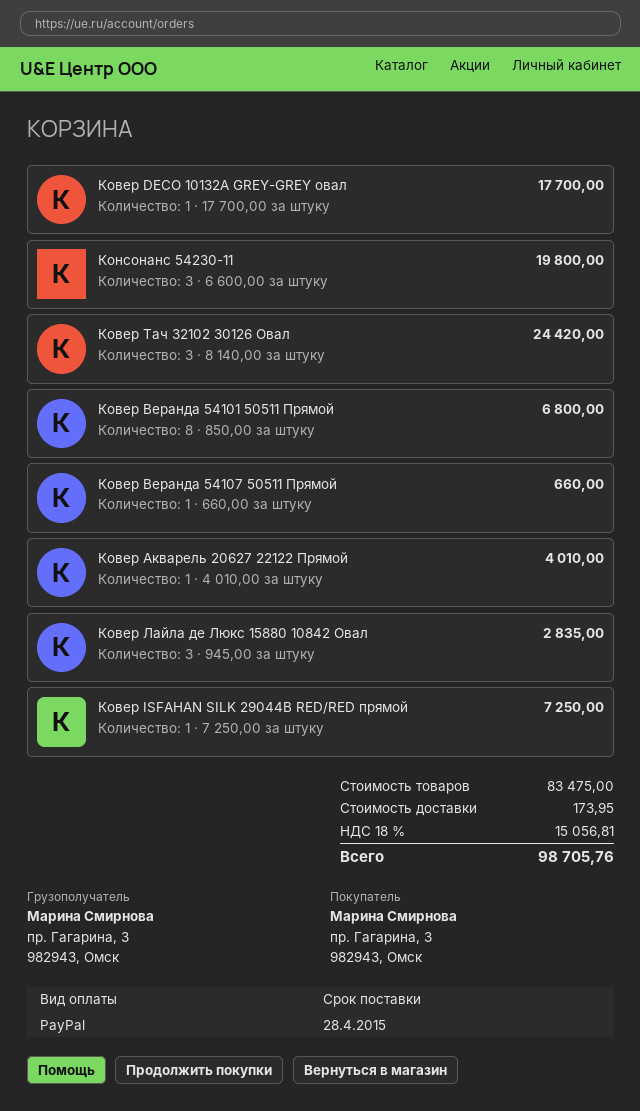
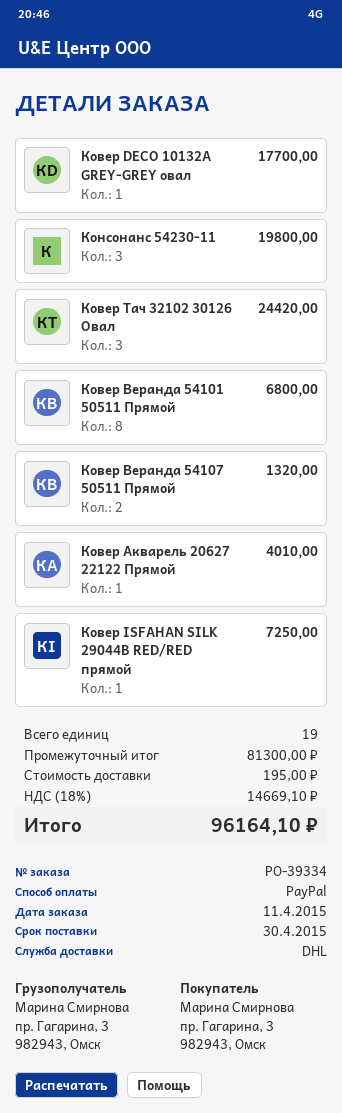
delivery date: 2015-04-28 -> 2015-04-30
Ковер Веранда 54107 50511 Прямой: 1 for 660.00 -> 2 for 1320.00
Ковер Лайла де Люкс 15880 10842 Овал: 3 for 2835.00 -> none
subtotal: 83475.00 -> 81300.00
shipping: 173.95 -> 195.00
tax: 18% = 15056.81 -> 18% = 14669.10
total: 98705.76 -> 96164.10

